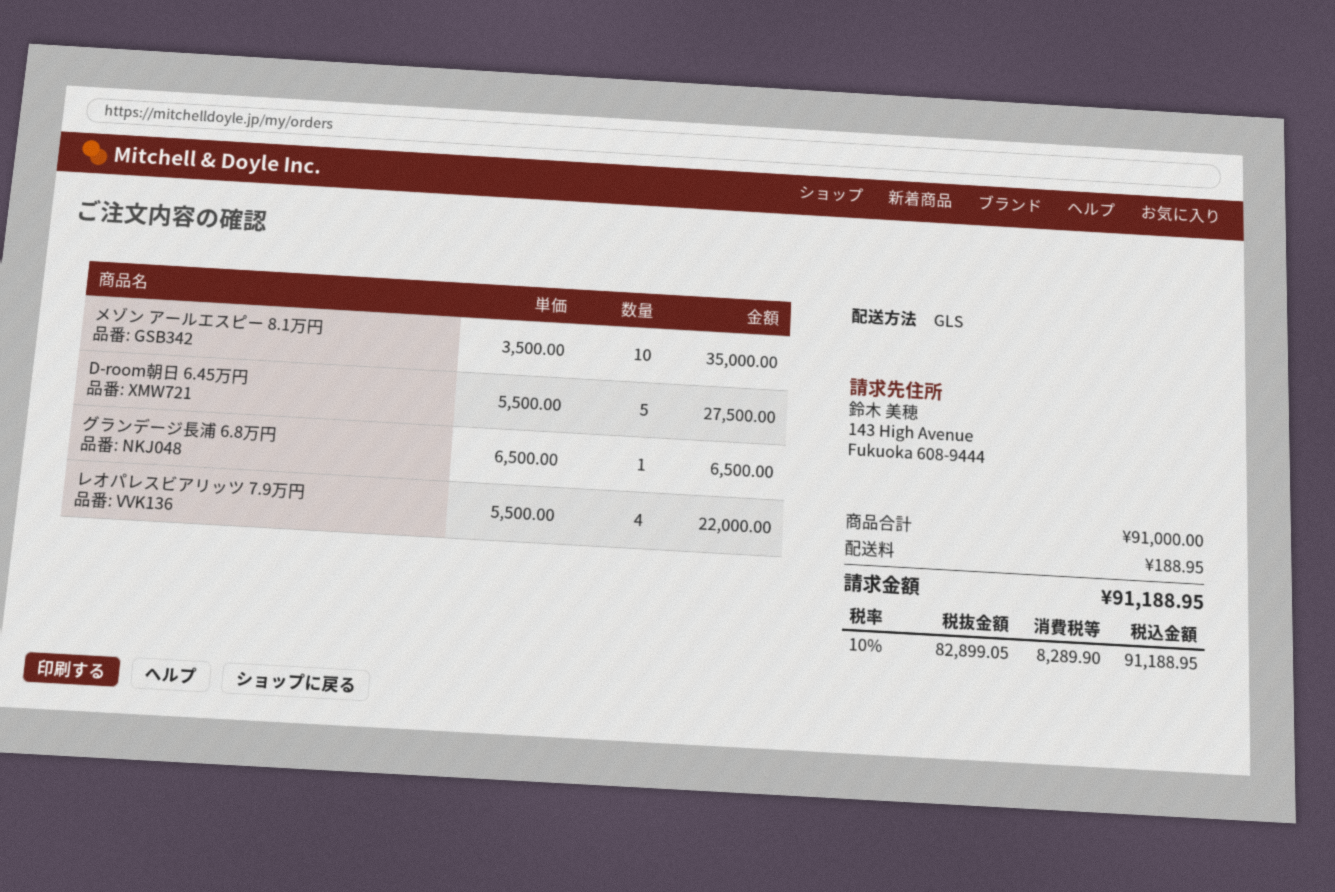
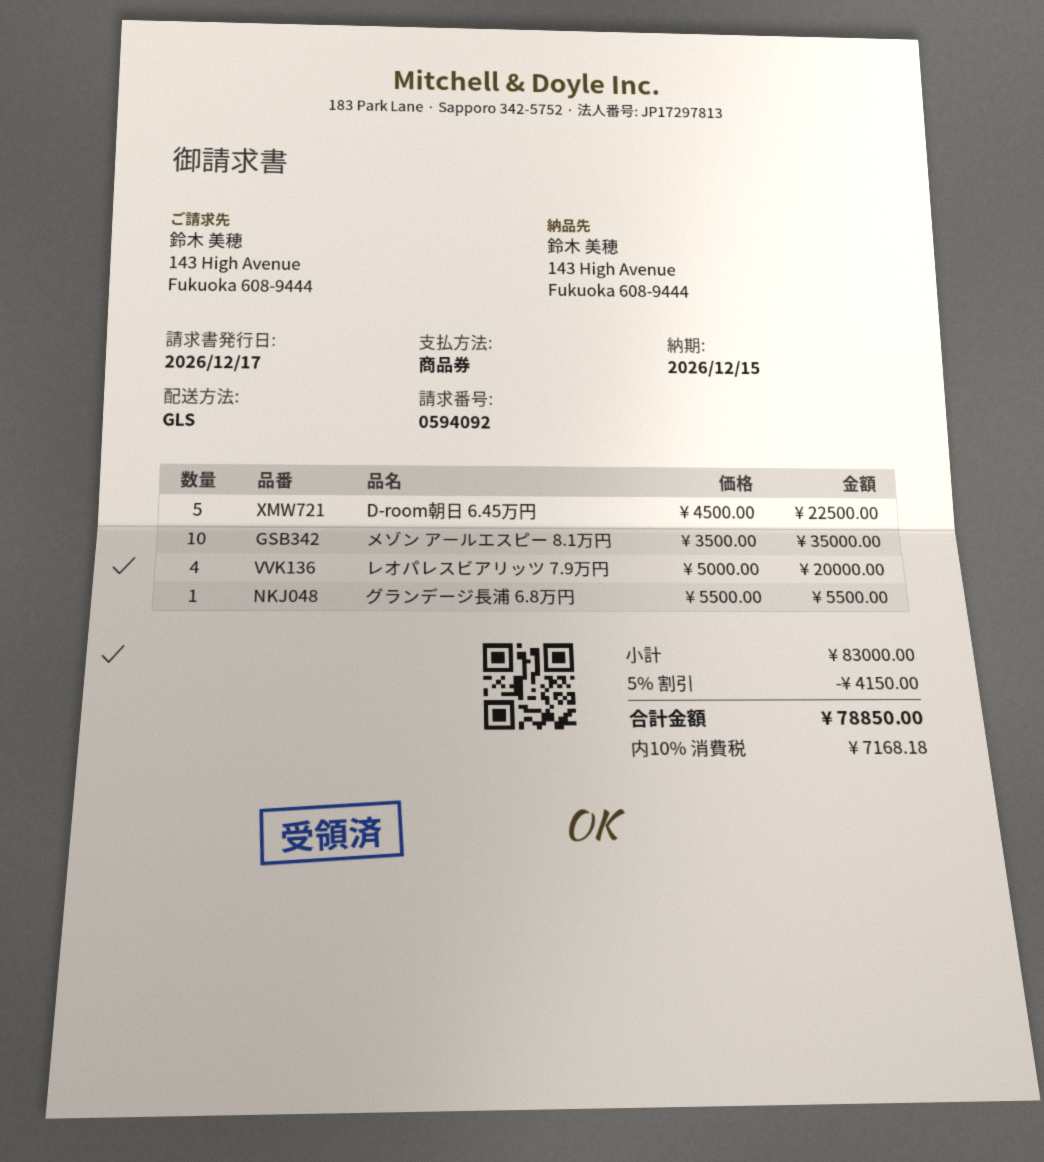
D-room朝日 6.45万円: 5 x 5500.00 = 27500.00 -> 5 x 4500.00 = 22500.00
グランデージ長浦 6.8万円: 1 x 6500.00 = 6500.00 -> 1 x 5500.00 = 5500.00
レオパレスビアリッツ 7.9万円: 4 x 5500.00 = 22000.00 -> 4 x 5000.00 = 20000.00
subtotal: 91000.00 -> 83000.00
discount: none -> 5% = 4150.00
shipping: 188.95 -> none
tax: 10% = 8289.90 -> 10% = 7168.18
total: 91188.95 -> 78850.00

